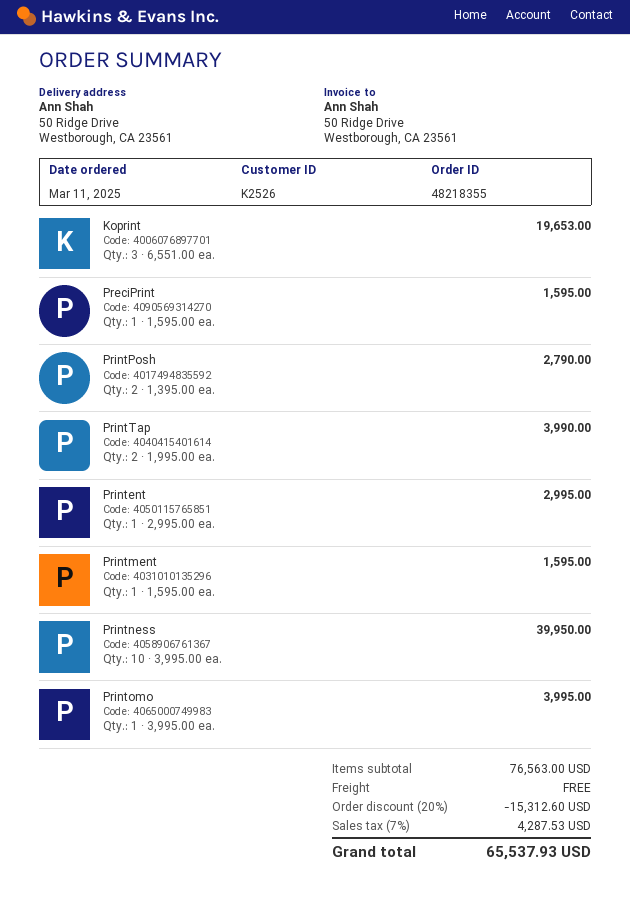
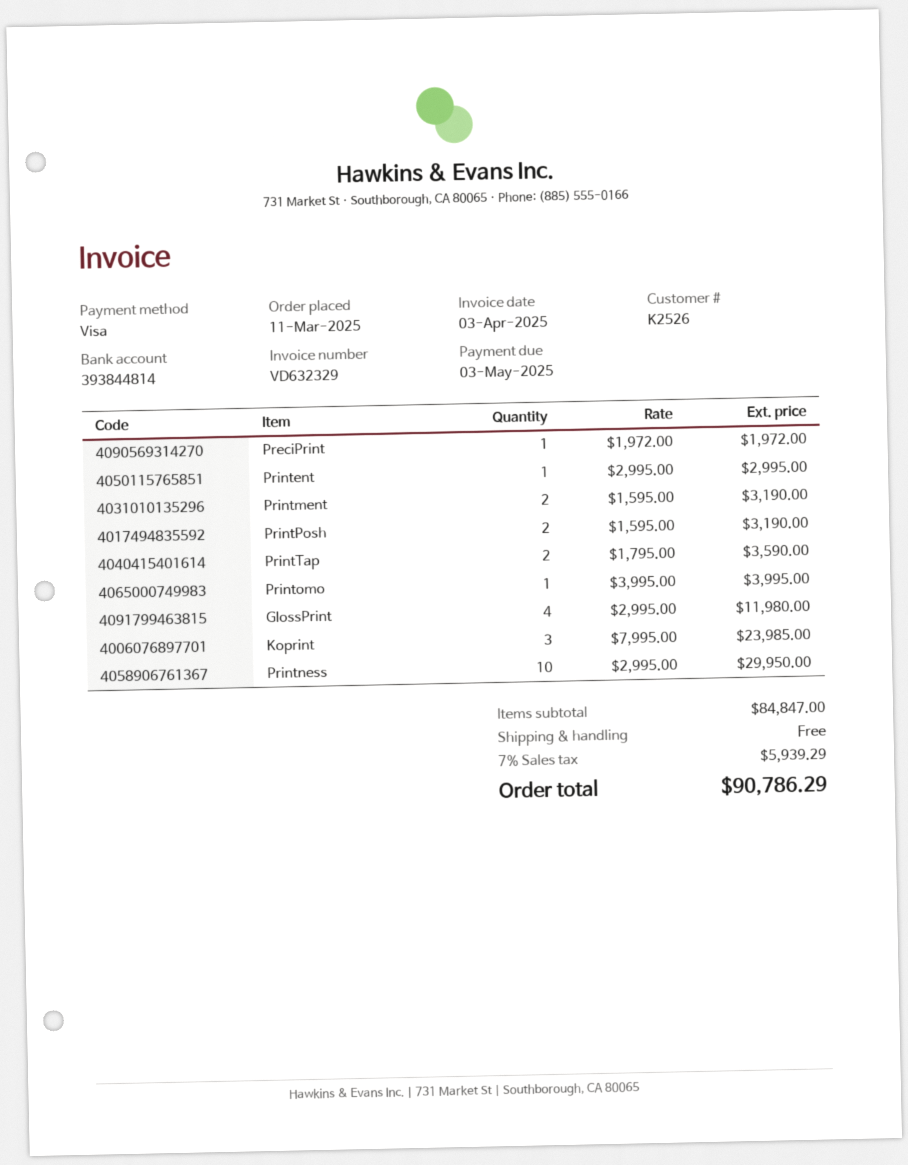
Koprint: 3 x 6551.00 = 19653.00 -> 3 x 7995.00 = 23985.00
PreciPrint: 1 x 1595.00 = 1595.00 -> 1 x 1972.00 = 1972.00
PrintPosh: 2 x 1395.00 = 2790.00 -> 2 x 1595.00 = 3190.00
PrintTap: 2 x 1995.00 = 3990.00 -> 2 x 1795.00 = 3590.00
Printment: 1 x 1595.00 = 1595.00 -> 2 x 1595.00 = 3190.00
Printness: 10 x 3995.00 = 39950.00 -> 10 x 2995.00 = 29950.00
GlossPrint: none -> 4 x 2995.00 = 11980.00
subtotal: 76563.00 -> 84847.00
discount: 20% = 15312.60 -> none
tax: 7% = 4287.53 -> 7% = 5939.29
total: 65537.93 -> 90786.29

